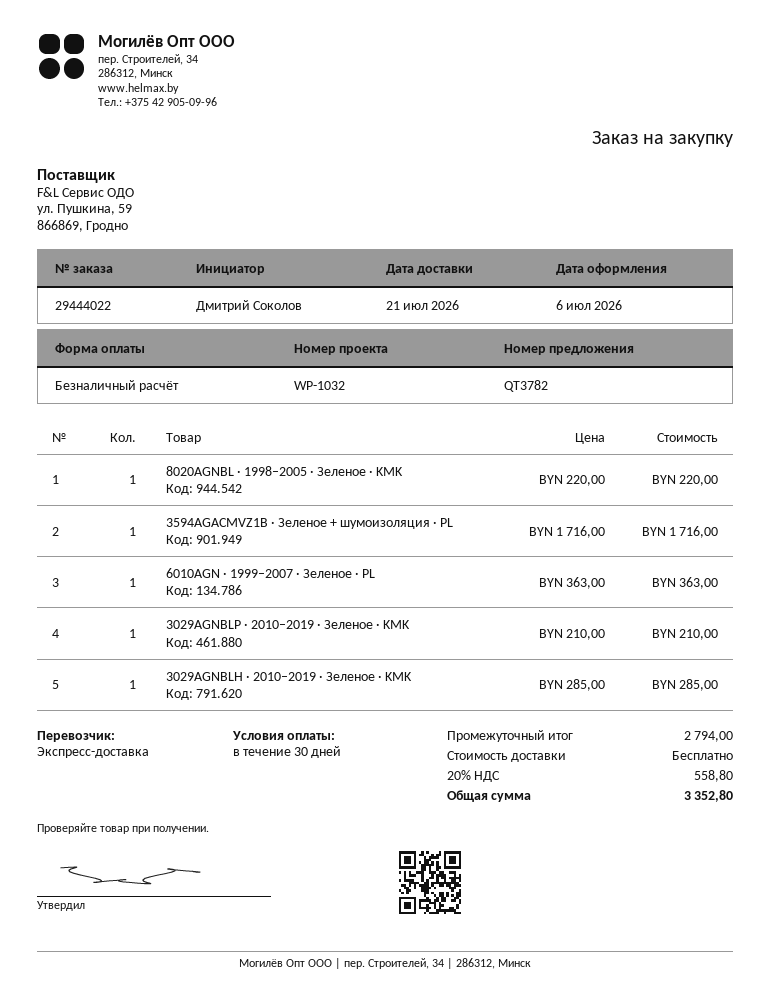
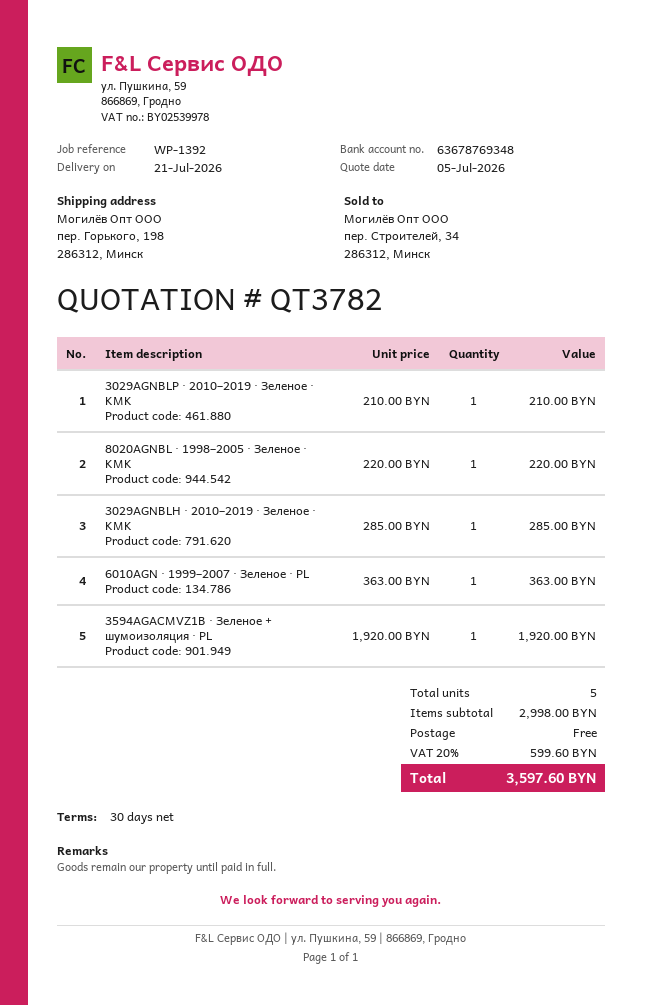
reference: WP-1032 -> WP-1392
3594AGACMVZ1B · Зеленое + шумоизоляция · PL: 1 x 1716.00 = 1716.00 -> 1 x 1920.00 = 1920.00
subtotal: 2794.00 -> 2998.00
tax: 20% = 558.80 -> 20% = 599.60
total: 3352.80 -> 3597.60

